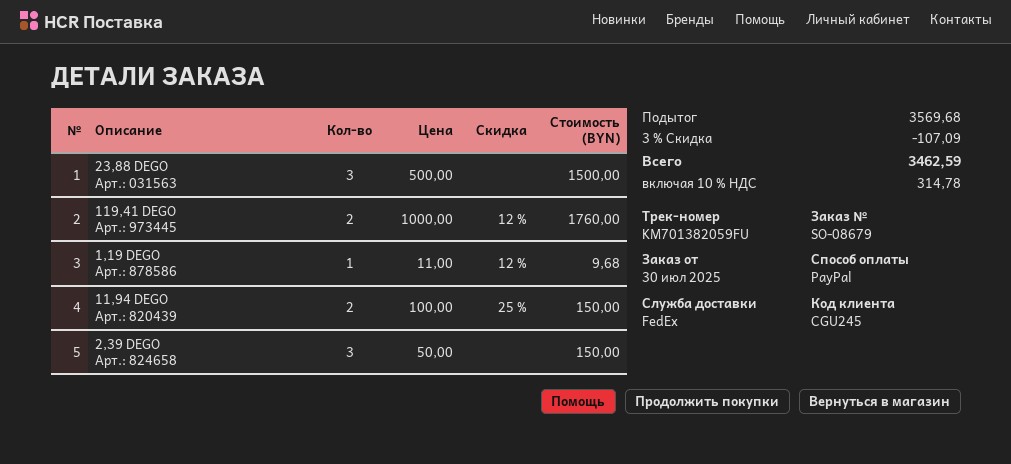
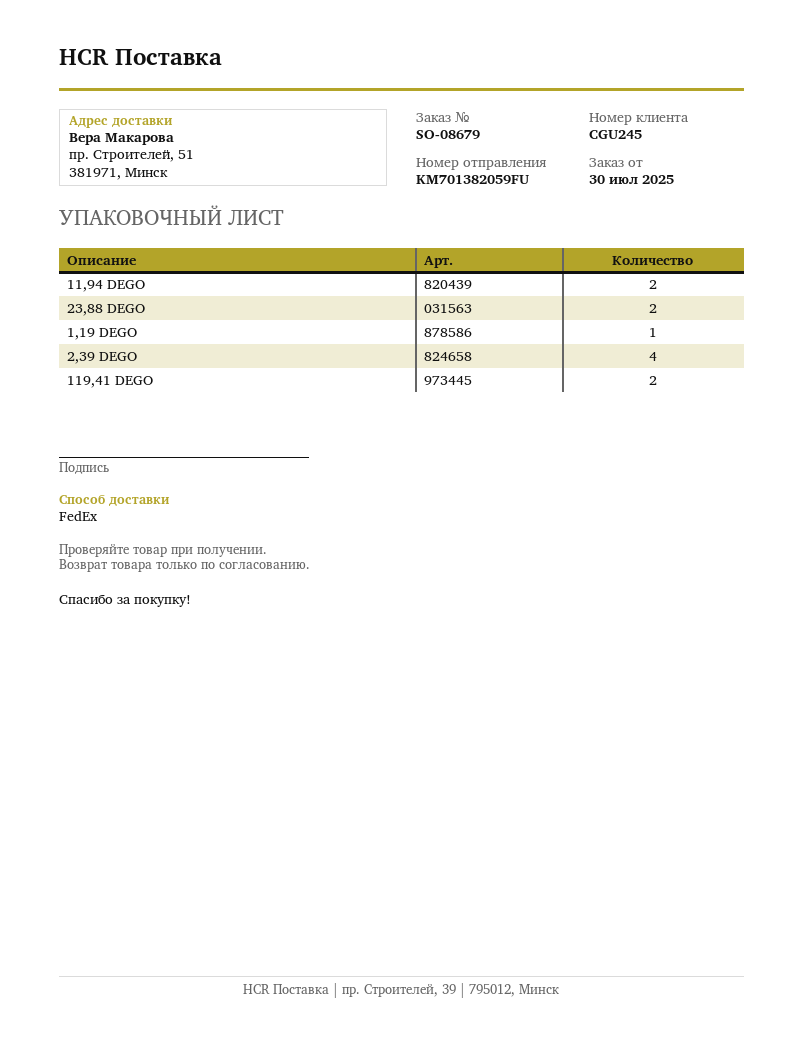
23,88 DEGO: 3 -> 2
2,39 DEGO: 3 -> 4

